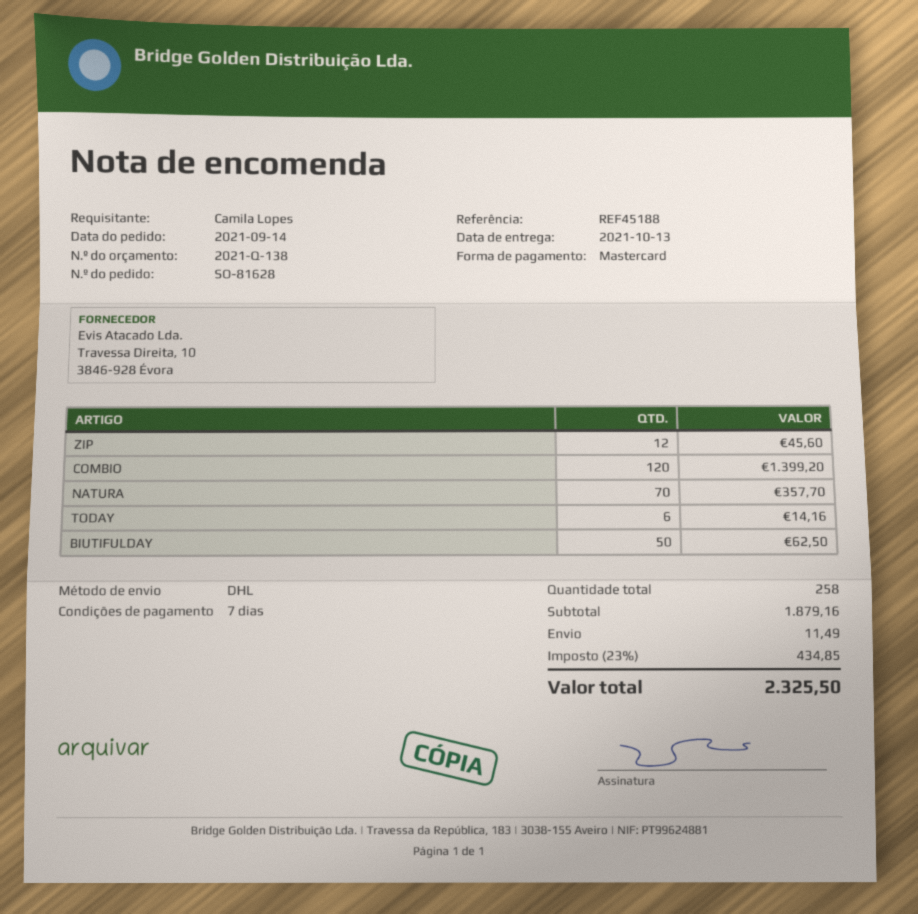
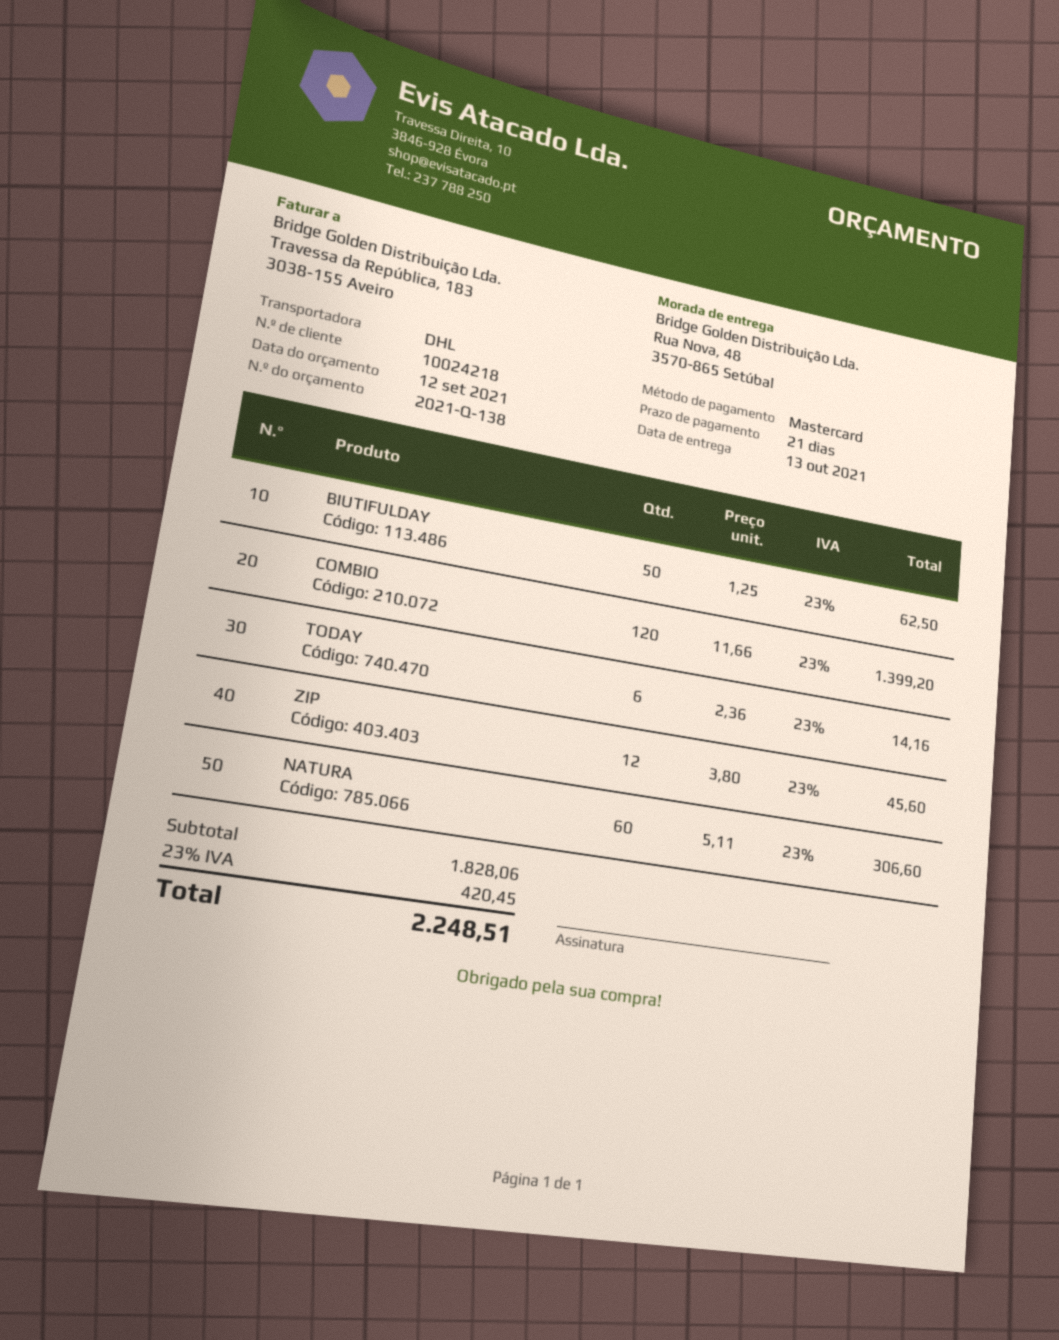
payment terms: 7 days -> 21 days
NATURA: 70 for 357.70 -> 60 for 306.60
subtotal: 1879.16 -> 1828.06
shipping: 11.49 -> none
tax: 23% = 434.85 -> 23% = 420.45
total: 2325.50 -> 2248.51

